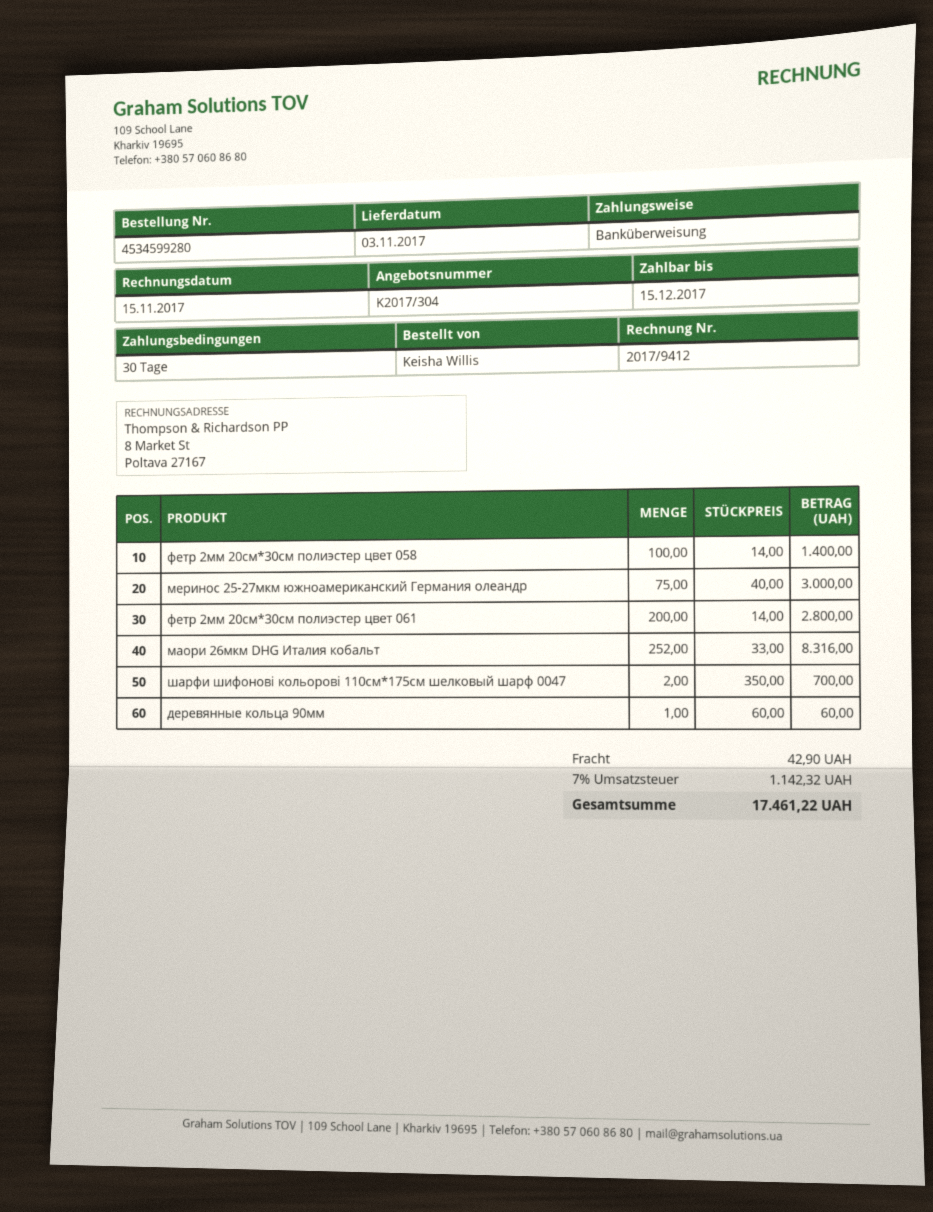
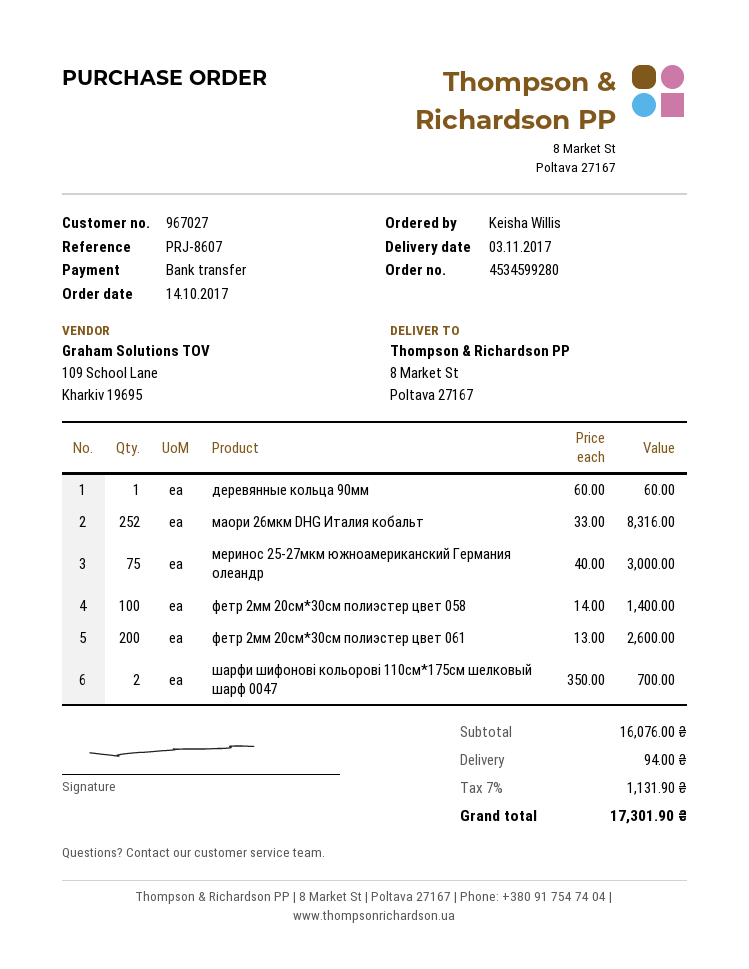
фетр 2мм 20см*30см полиэстер цвет 061: 200 x 14.00 = 2800.00 -> 200 x 13.00 = 2600.00
shipping: 42.90 -> 94.00
tax: 7% = 1142.32 -> 7% = 1131.90
total: 17461.22 -> 17301.90

